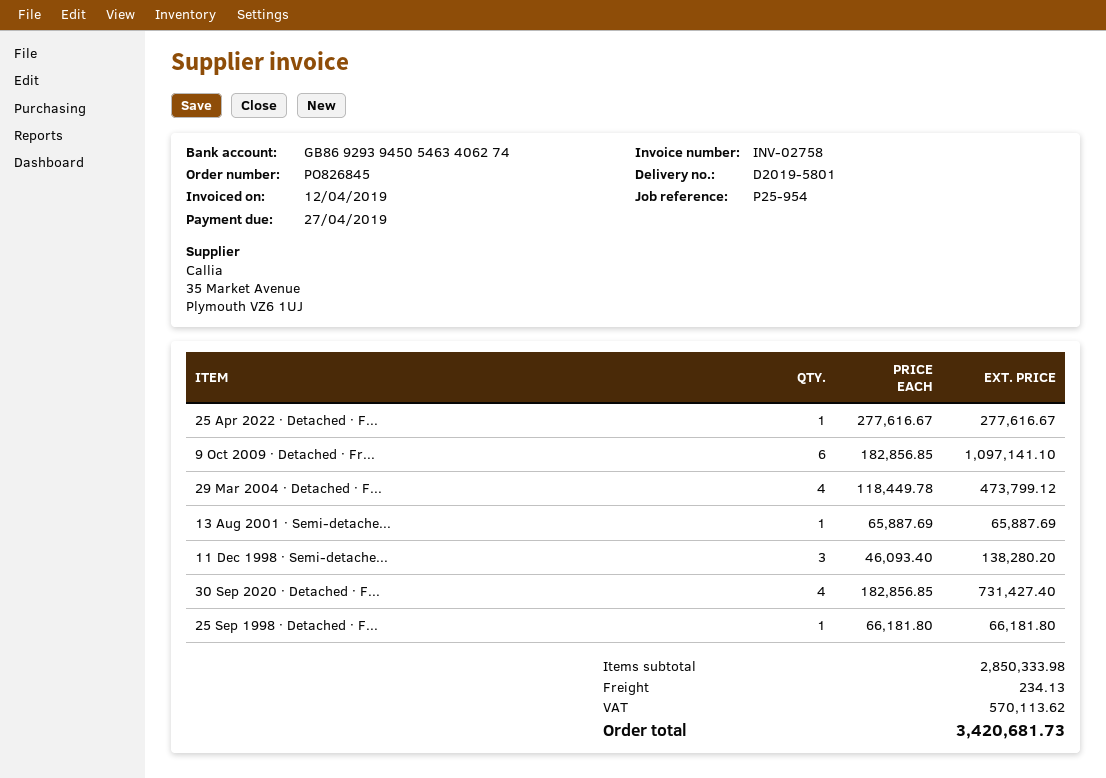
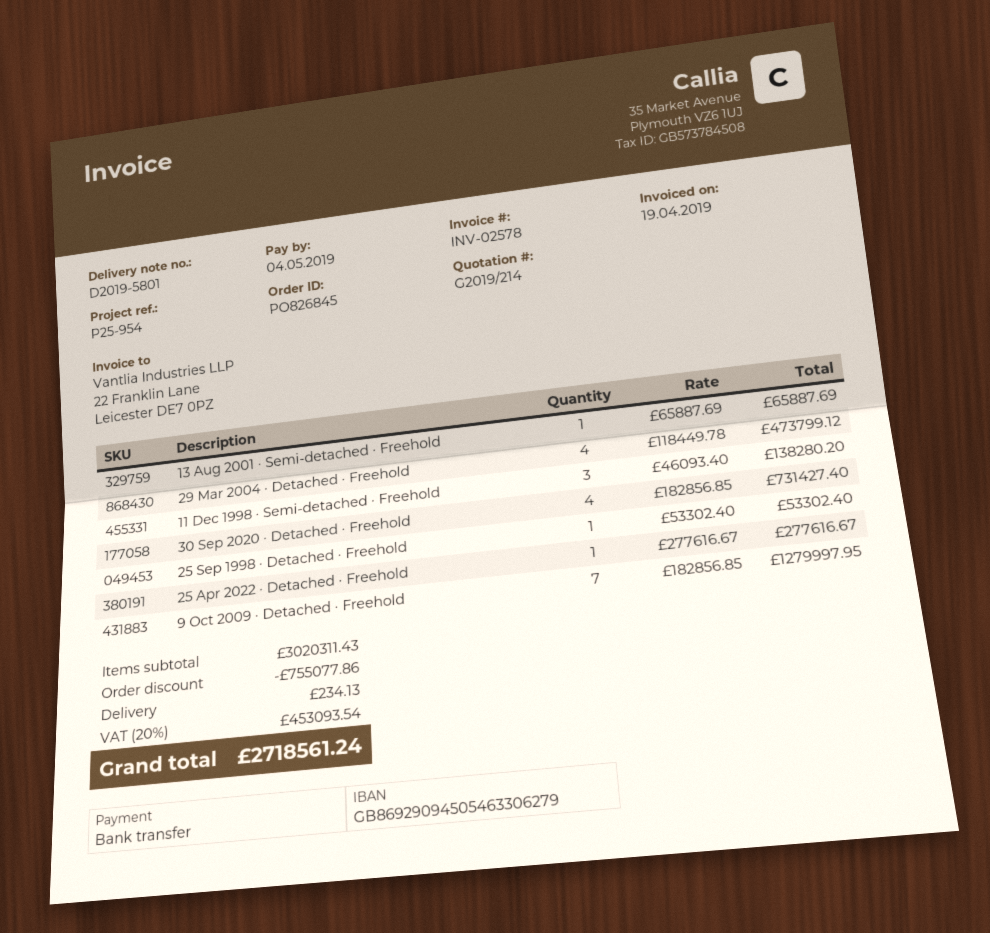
invoice number: INV-02758 -> INV-02578
invoice date: 2019-04-12 -> 2019-04-19
due date: 2019-04-27 -> 2019-05-04
bank account: GB86929394505463406274 -> GB86929094505463306279
9 Oct 2009 · Detached · Fr...: 6 x 182856.85 = 1097141.10 -> 7 x 182856.85 = 1279997.95
25 Sep 1998 · Detached · F...: 1 x 66181.80 = 66181.80 -> 1 x 53302.40 = 53302.40
subtotal: 2850333.98 -> 3020311.43
discount: none -> 755077.86
tax: 570113.62 -> 453093.54
total: 3420681.73 -> 2718561.24

